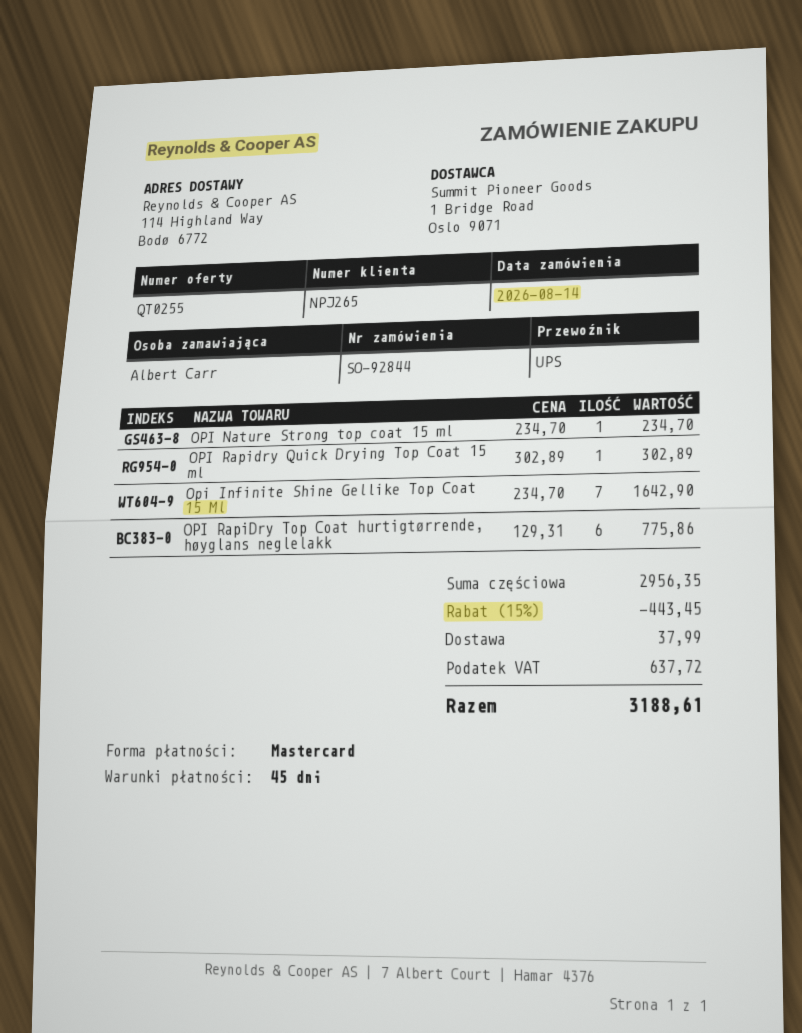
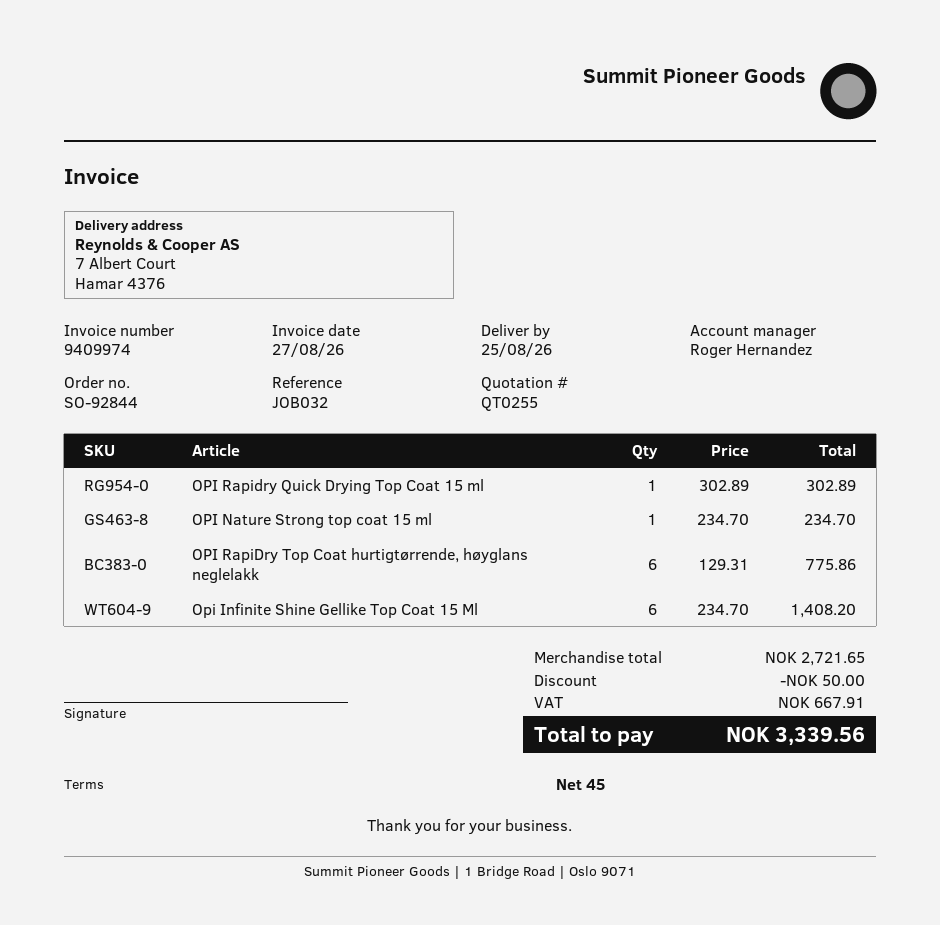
ship to: 114 Highland Way, Bodø 6772 -> 7 Albert Court, Hamar 4376
Opi Infinite Shine Gellike Top Coat 15 Ml: 7 x 234.70 = 1642.90 -> 6 x 234.70 = 1408.20
subtotal: 2956.35 -> 2721.65
discount: 443.45 -> 50.00
shipping: 37.99 -> none
tax: 637.72 -> 667.91
total: 3188.61 -> 3339.56

